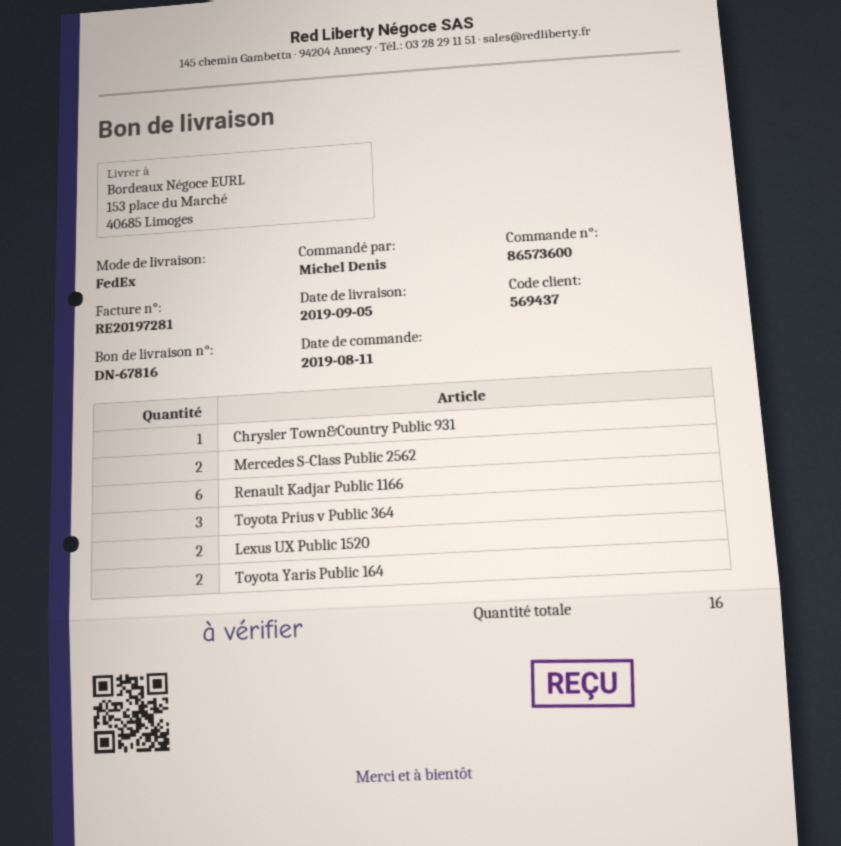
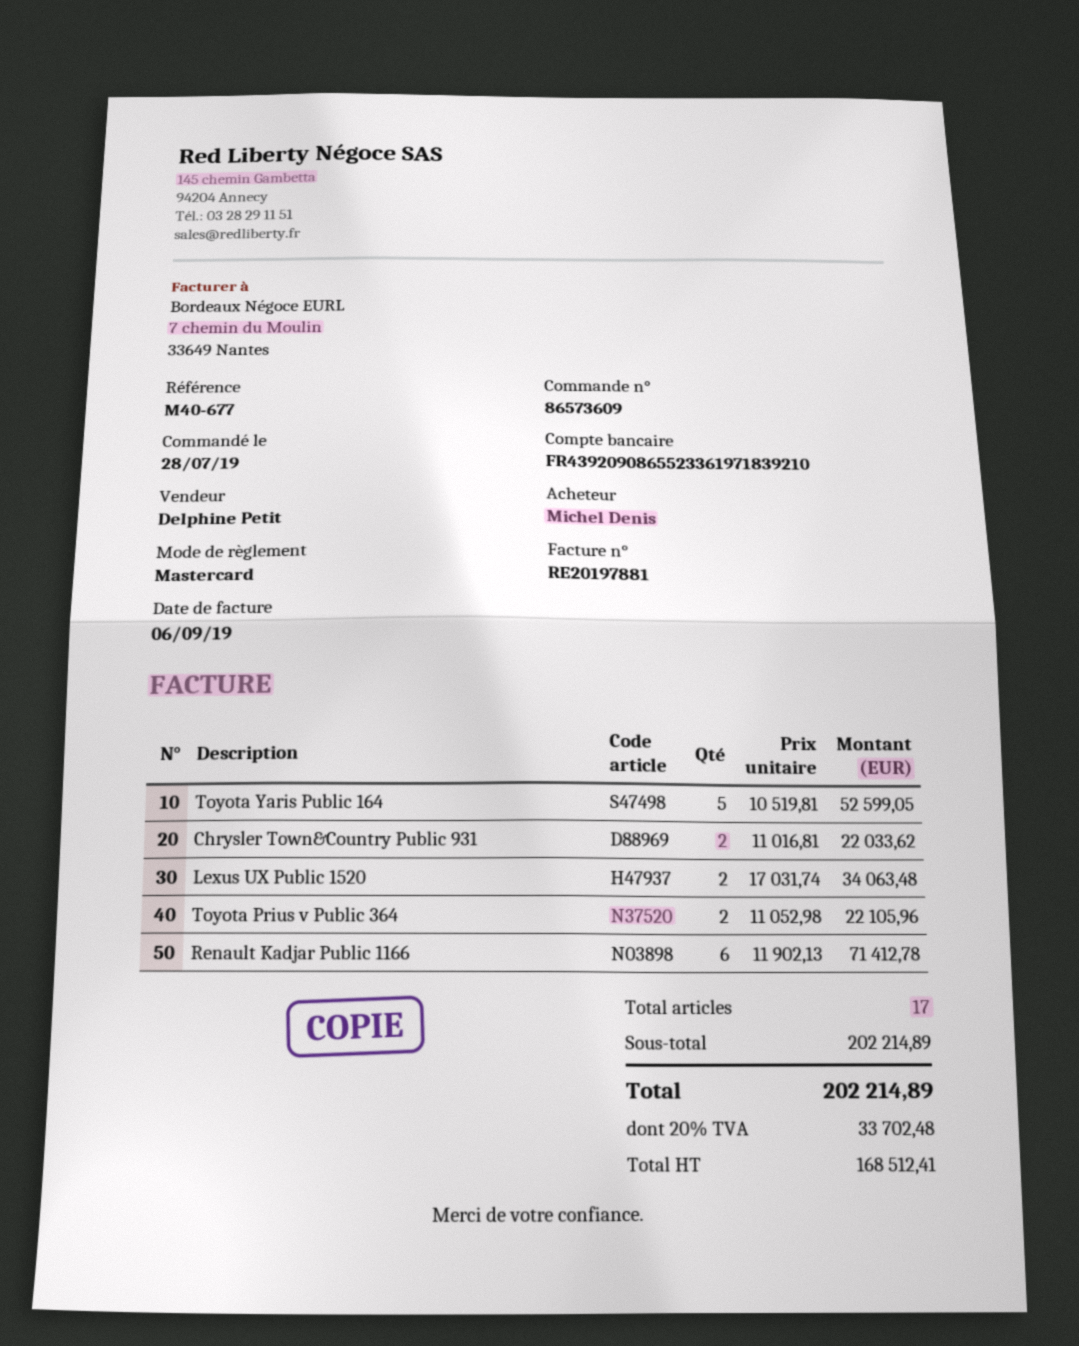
order number: 86573600 -> 86573609
order date: 2019-08-11 -> 2019-07-28
invoice number: RE20197281 -> RE20197881
Chrysler Town&Country Public 931: 1 -> 2
Mercedes S-Class Public 2562: 2 -> none
Toyota Prius v Public 364: 3 -> 2
Toyota Yaris Public 164: 2 -> 5
total quantity: 16 -> 17

